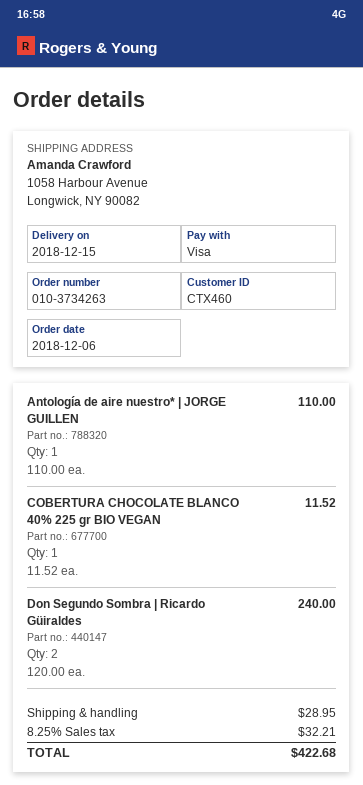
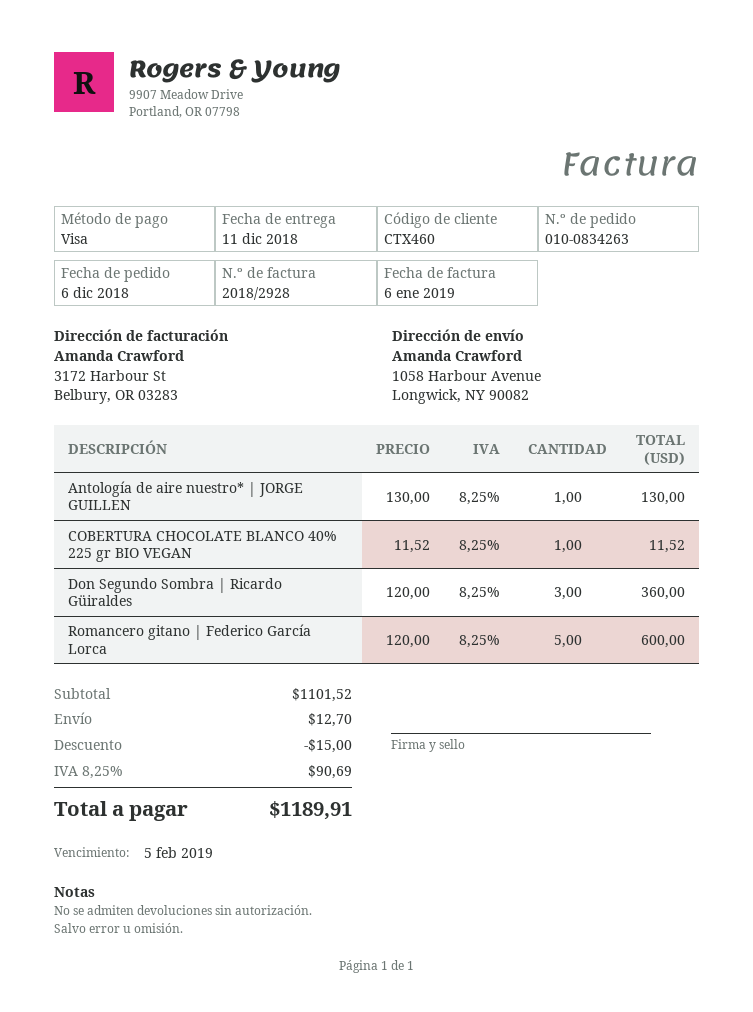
order number: 010-3734263 -> 010-0834263
delivery date: 2018-12-15 -> 2018-12-11
Antología de aire nuestro* | JORGE GUILLEN: 1 x 110.00 = 110.00 -> 1 x 130.00 = 130.00
Don Segundo Sombra | Ricardo Güiraldes: 2 x 120.00 = 240.00 -> 3 x 120.00 = 360.00
Romancero gitano | Federico García Lorca: none -> 5 x 120.00 = 600.00
discount: none -> 15.00
shipping: 28.95 -> 12.70
tax: 8.25% = 32.21 -> 8.25% = 90.69
total: 422.68 -> 1189.91

